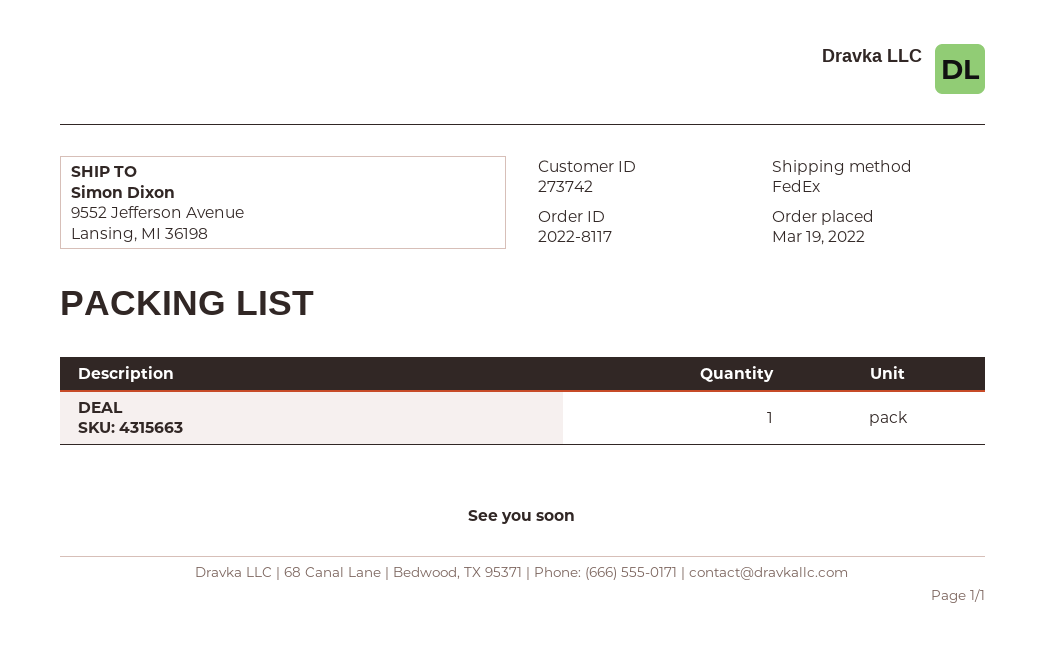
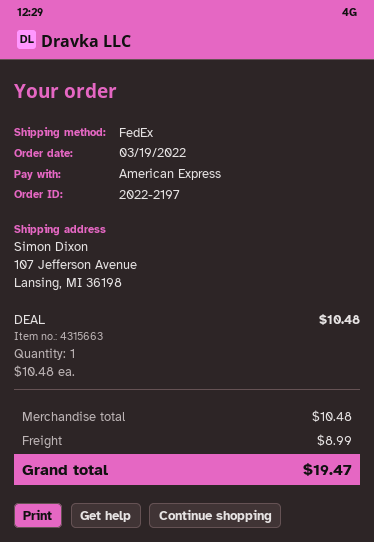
order number: 2022-8117 -> 2022-2197
ship to: 9552 Jefferson Avenue, Lansing, MI 36198 -> 107 Jefferson Avenue, Lansing, MI 36198

